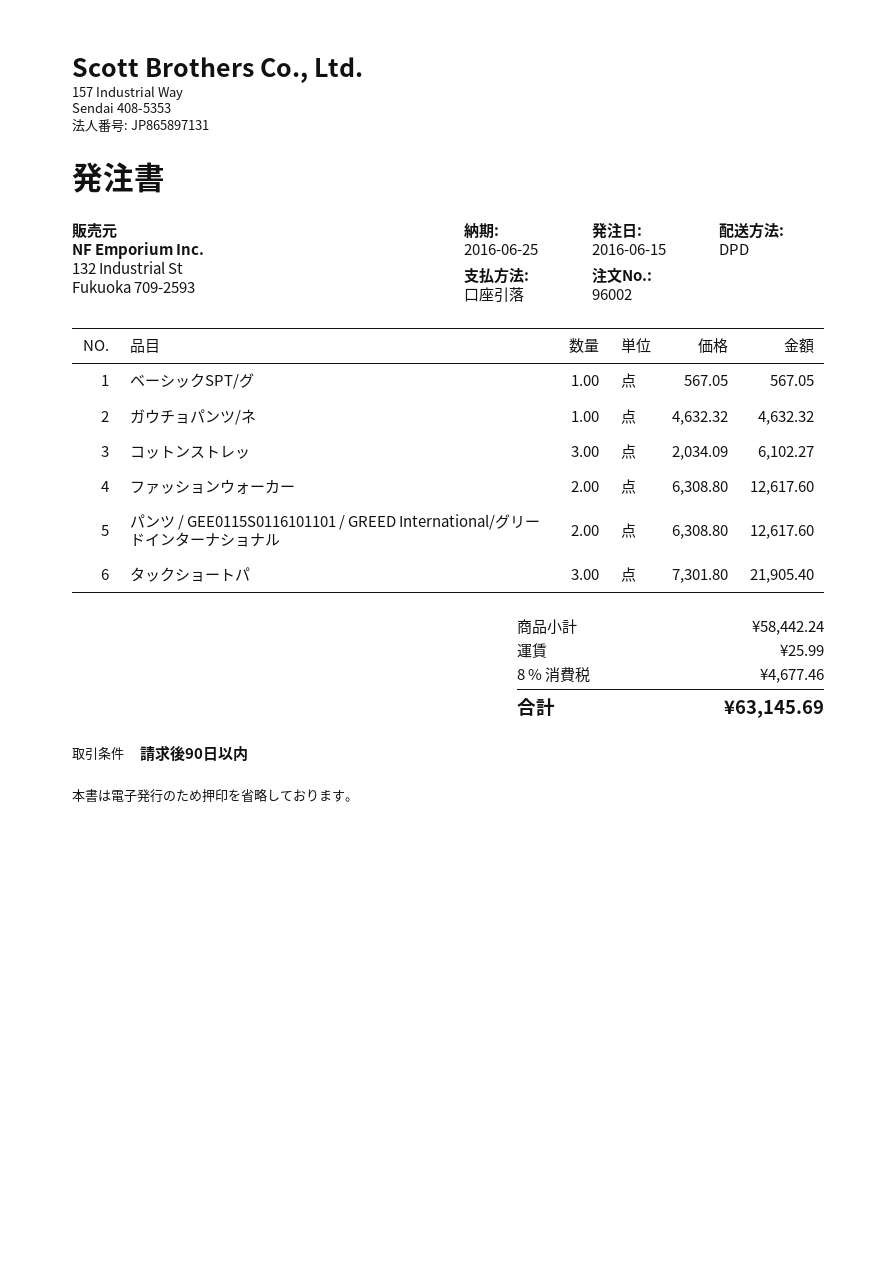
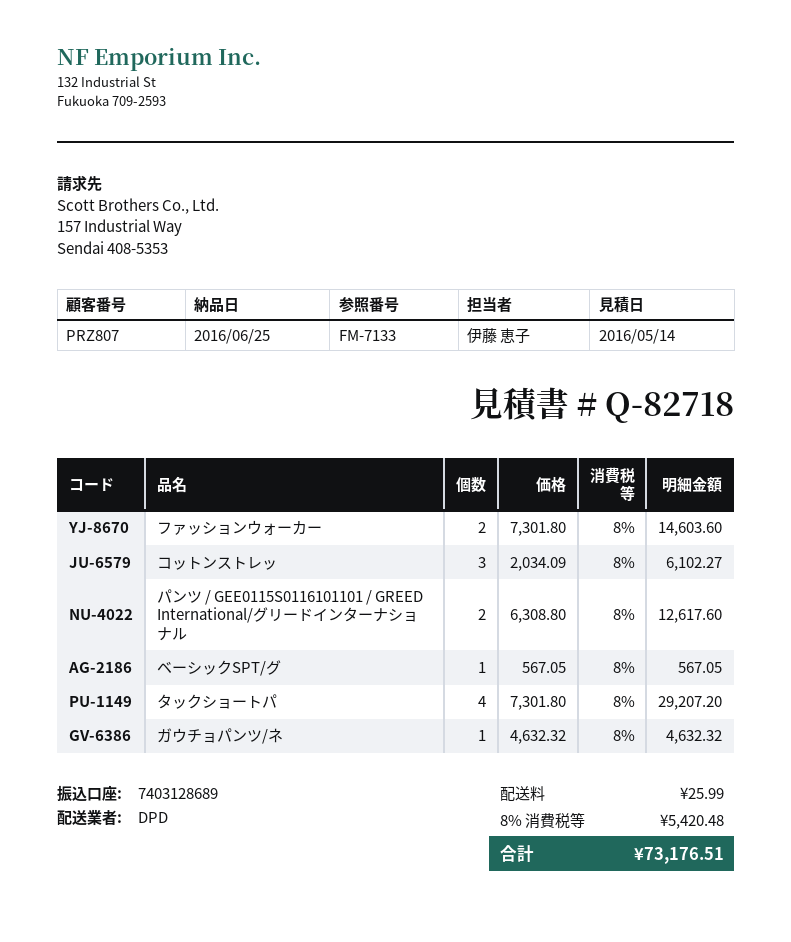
ファッションウォーカー: 2 x 6308.80 = 12617.60 -> 2 x 7301.80 = 14603.60
タックショートパ: 3 x 7301.80 = 21905.40 -> 4 x 7301.80 = 29207.20
tax: 8% = 4677.46 -> 8% = 5420.48
total: 63145.69 -> 73176.51

